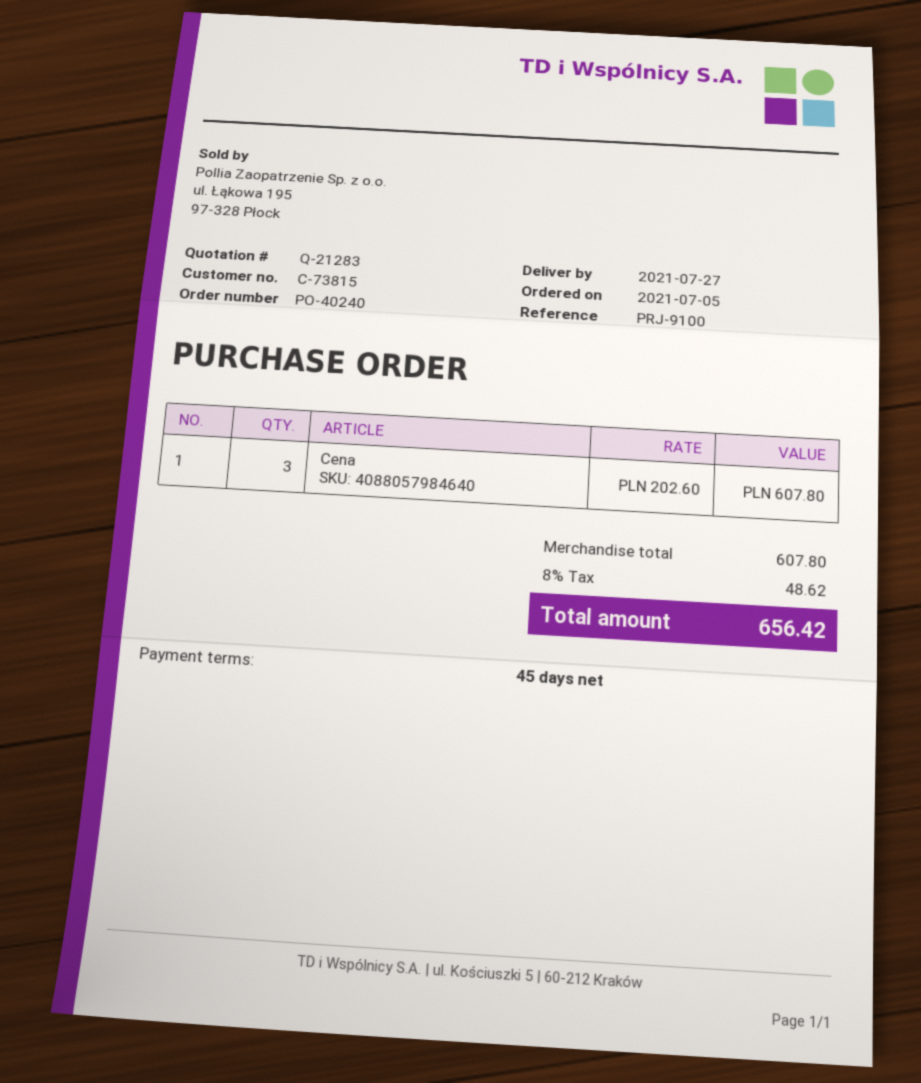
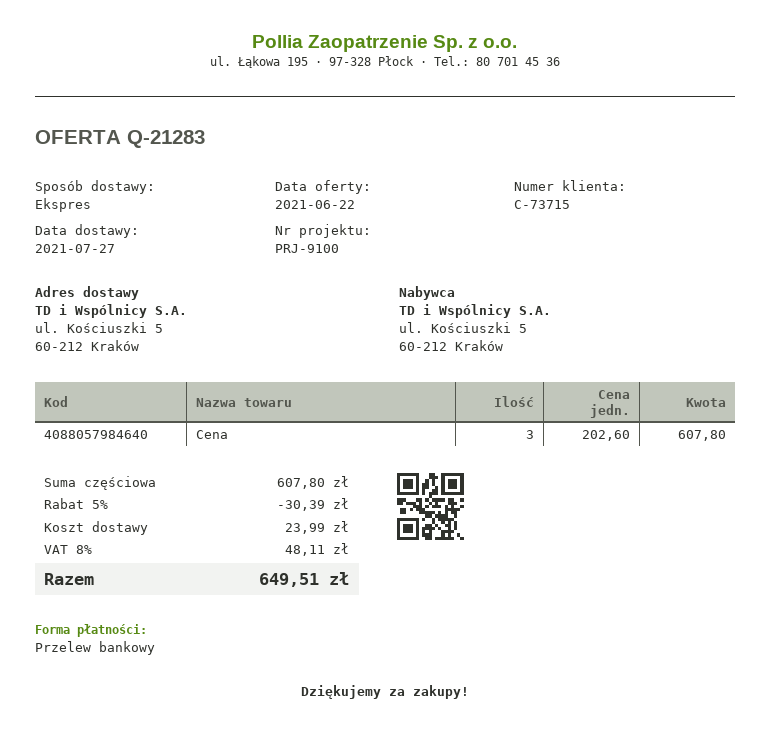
customer number: C-73815 -> C-73715
discount: none -> 5% = 30.39
shipping: none -> 23.99
tax: 8% = 48.62 -> 8% = 48.11
total: 656.42 -> 649.51

